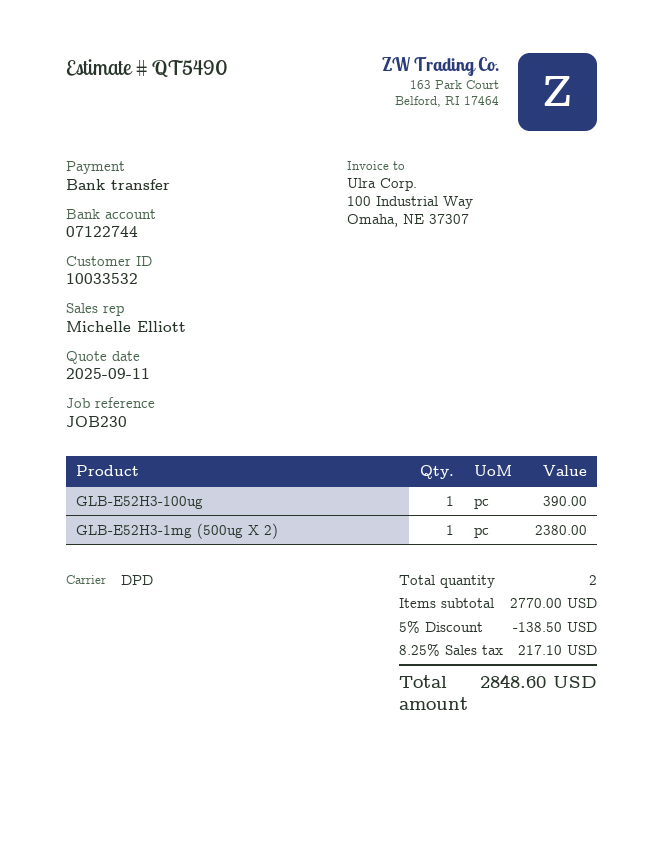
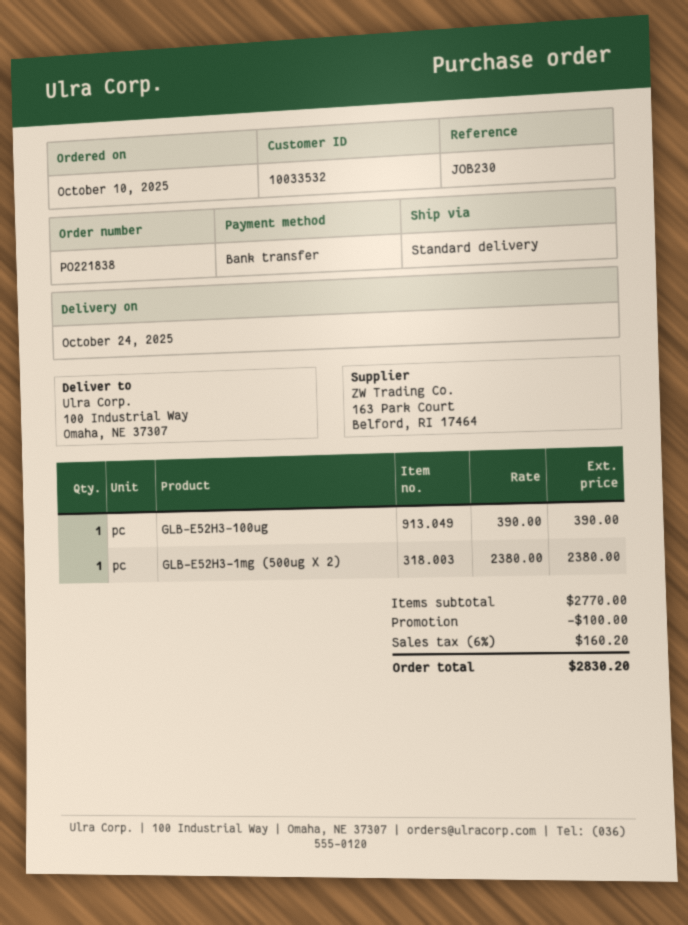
shipping method: DPD -> standard
discount: 138.50 -> 100.00
tax: 8.25% = 217.10 -> 6% = 160.20
total: 2848.60 -> 2830.20

